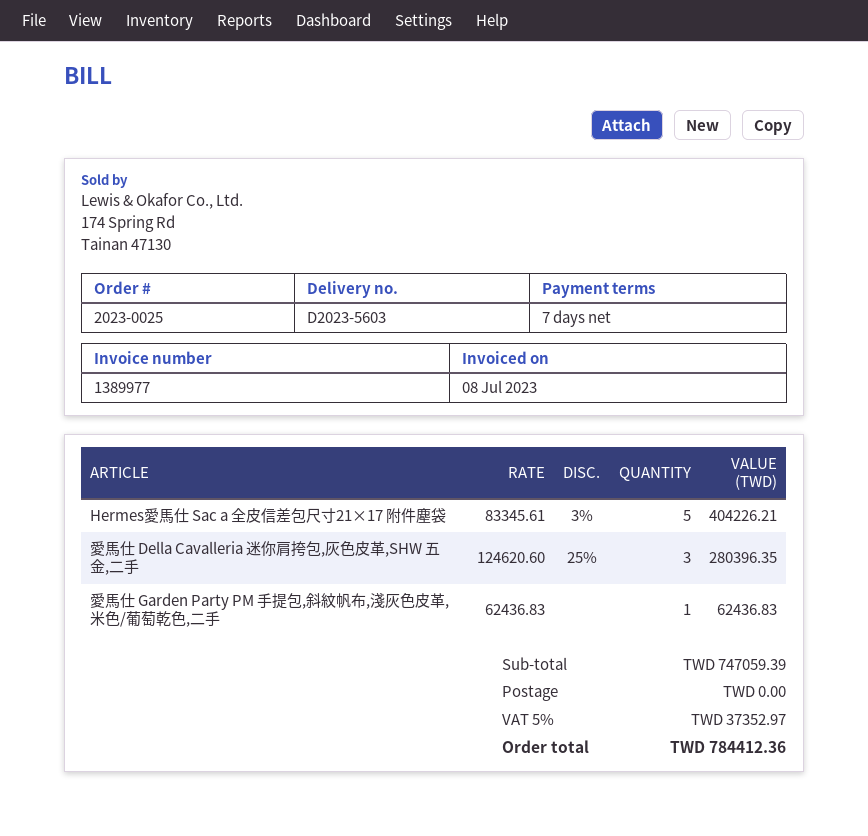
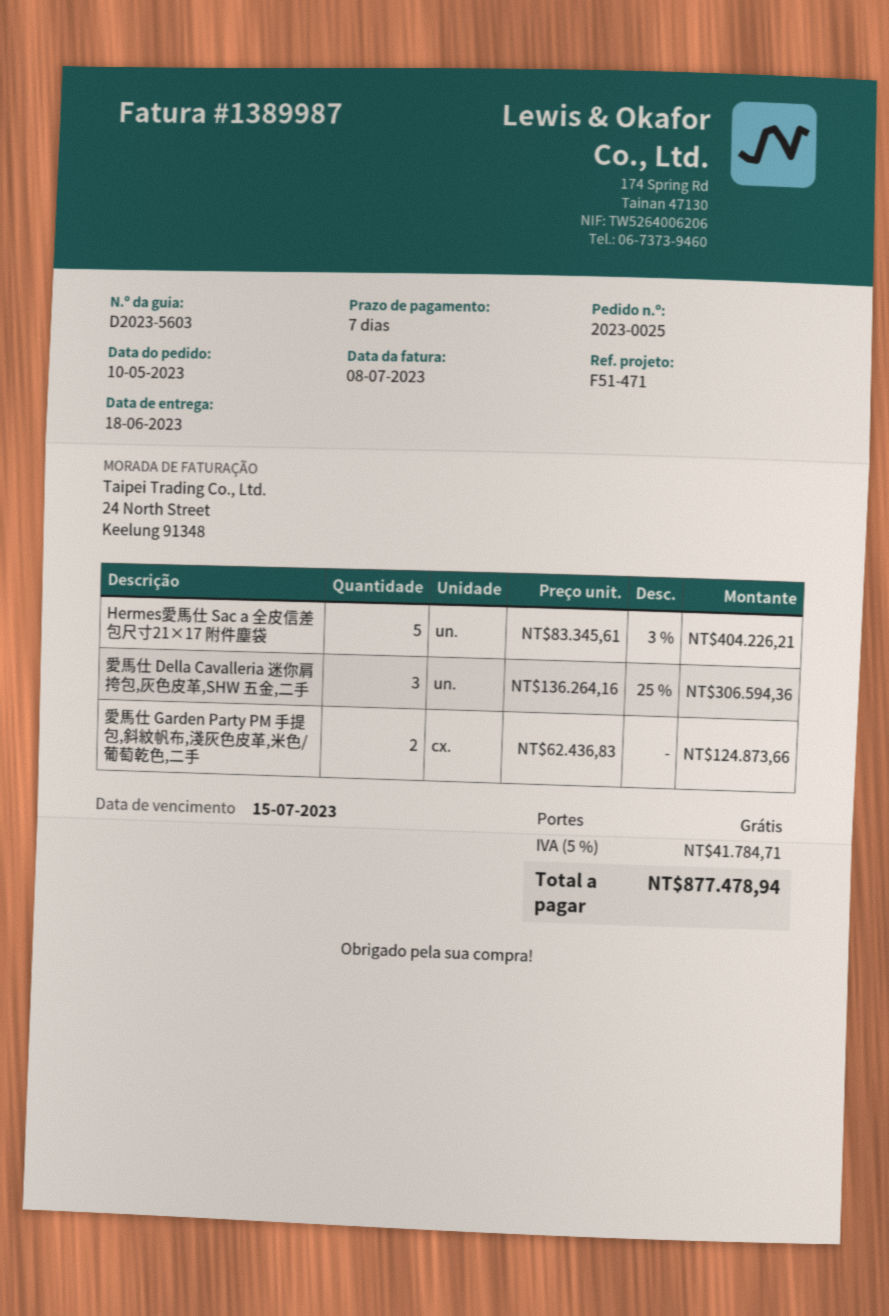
invoice number: 1389977 -> 1389987
愛馬仕 Della Cavalleria 迷你肩挎包,灰色皮革,SHW 五金,二手: 3 x 124620.60 - 25% = 280396.35 -> 3 x 136264.16 - 25% = 306594.36
愛馬仕 Garden Party PM 手提包,斜紋帆布,淺灰色皮革,米色/葡萄乾色,二手: 1 x 62436.83 = 62436.83 -> 2 x 62436.83 = 124873.66
tax: 5% = 37352.97 -> 5% = 41784.71
total: 784412.36 -> 877478.94

